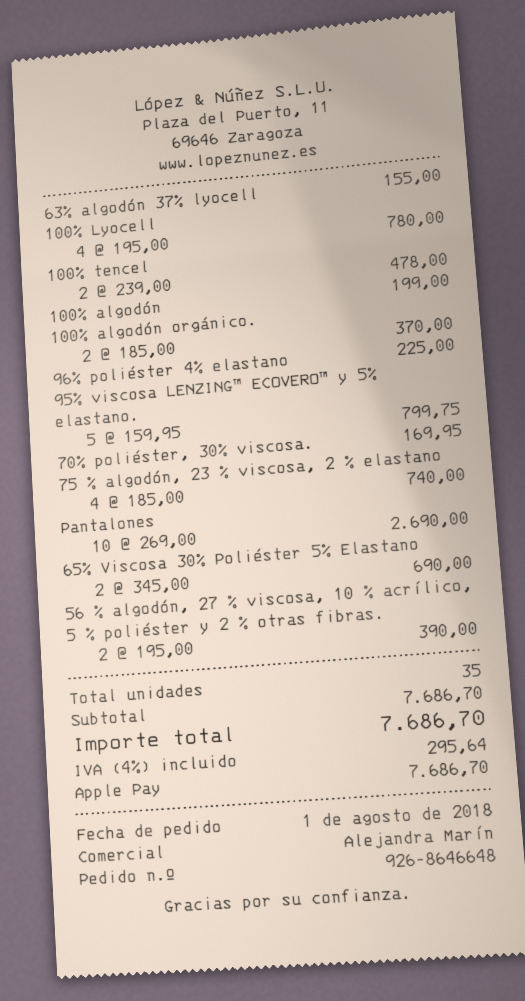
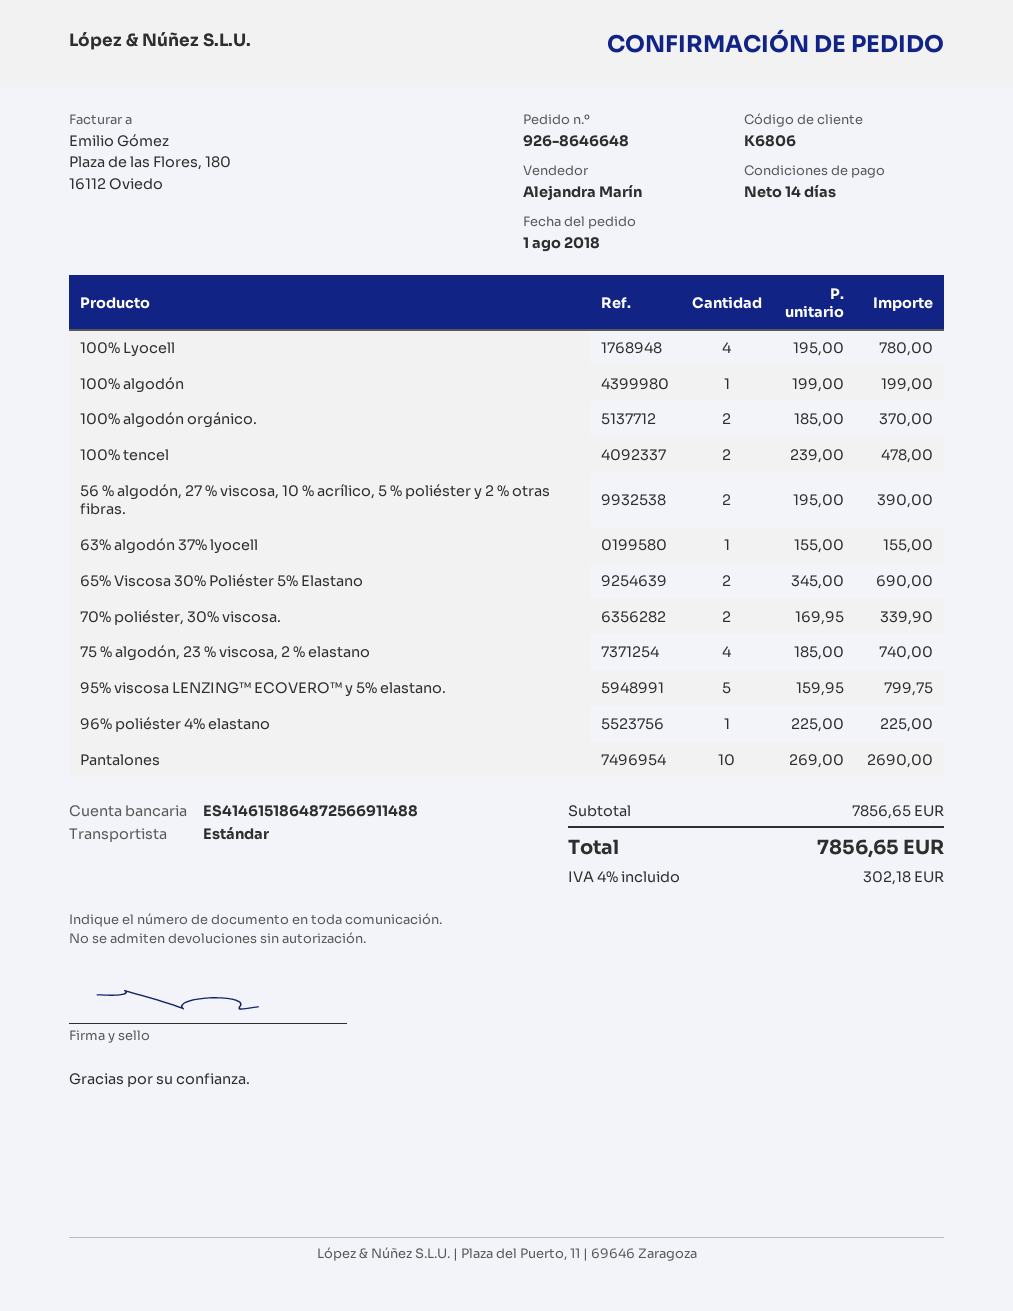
70% poliéster, 30% viscosa.: 1 x 169.95 = 169.95 -> 2 x 169.95 = 339.90
subtotal: 7686.70 -> 7856.65
tax: 4% = 295.64 -> 4% = 302.18
total: 7686.70 -> 7856.65

